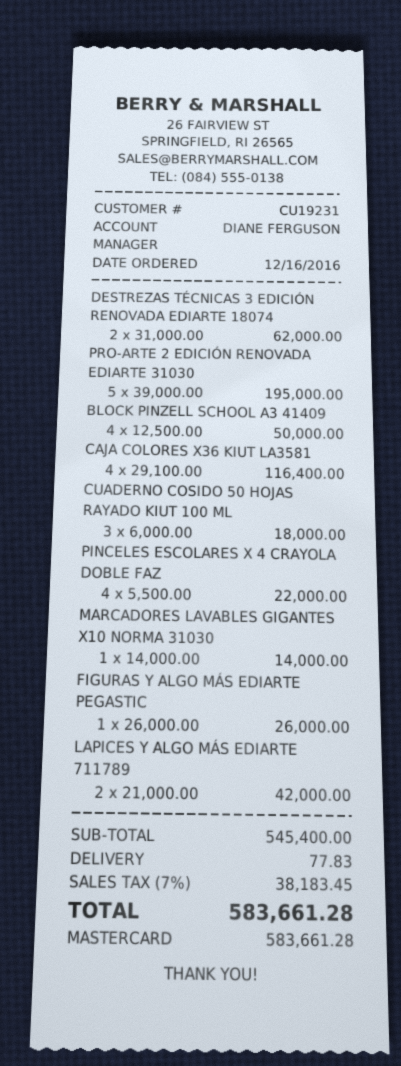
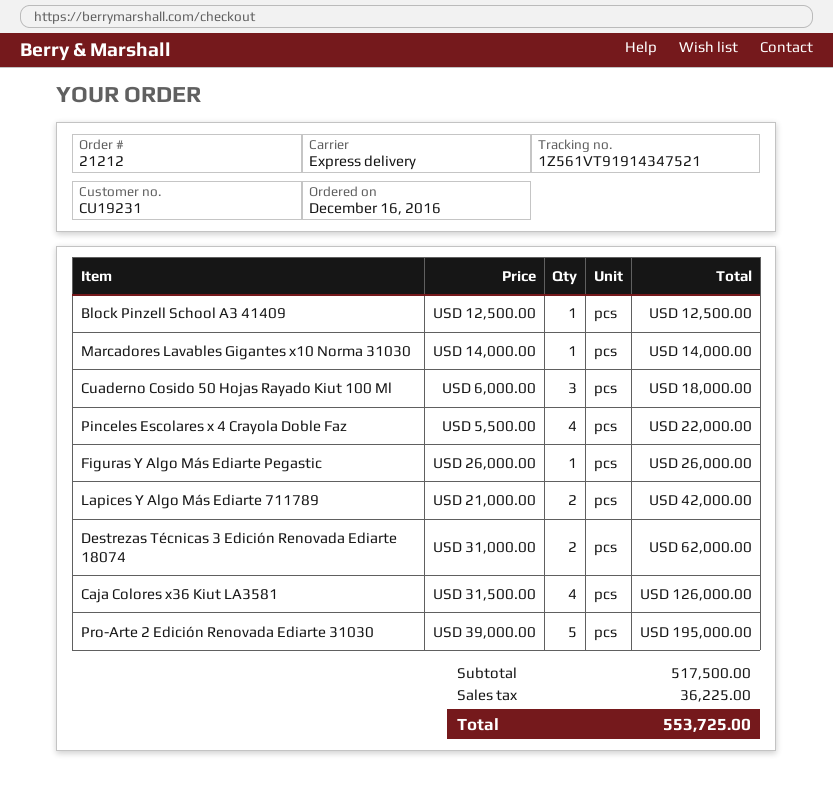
BLOCK PINZELL SCHOOL A3 41409: 4 x 12500.00 = 50000.00 -> 1 x 12500.00 = 12500.00
CAJA COLORES X36 KIUT LA3581: 4 x 29100.00 = 116400.00 -> 4 x 31500.00 = 126000.00
subtotal: 545400.00 -> 517500.00
shipping: 77.83 -> none
tax: 38183.45 -> 36225.00
total: 583661.28 -> 553725.00

